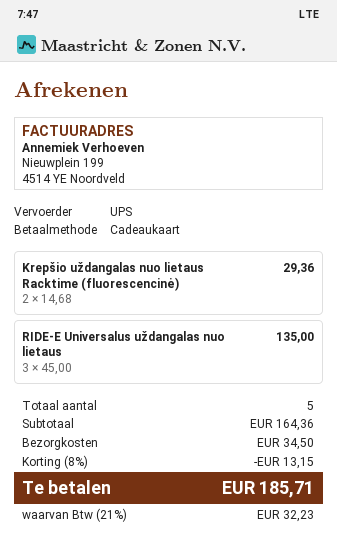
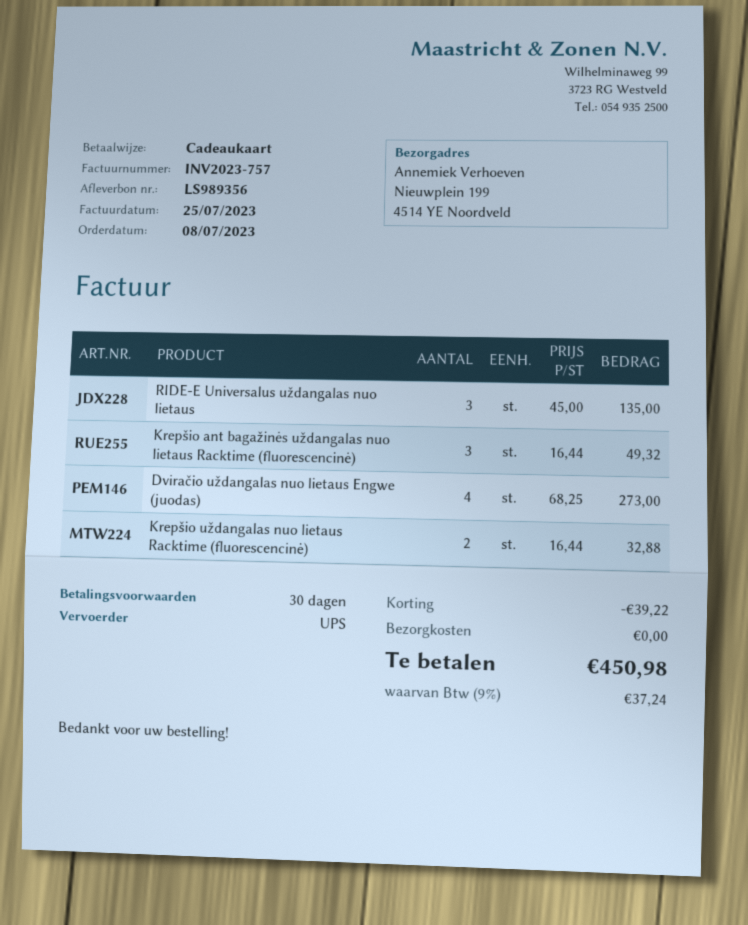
Krepšio uždangalas nuo lietaus Racktime (fluorescencinė): 2 x 14.68 = 29.36 -> 2 x 16.44 = 32.88
Krepšio ant bagažinės uždangalas nuo lietaus Racktime (fluorescencinė): none -> 3 x 16.44 = 49.32
Dviračio uždangalas nuo lietaus Engwe (juodas): none -> 4 x 68.25 = 273.00
discount: 13.15 -> 39.22
shipping: 34.50 -> 0.00
tax: 21% = 32.23 -> 9% = 37.24
total: 185.71 -> 450.98

